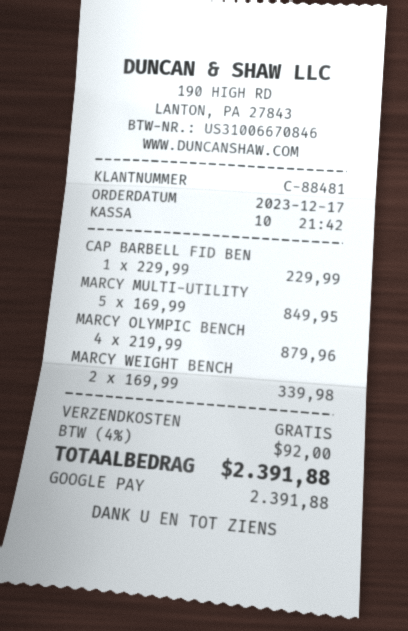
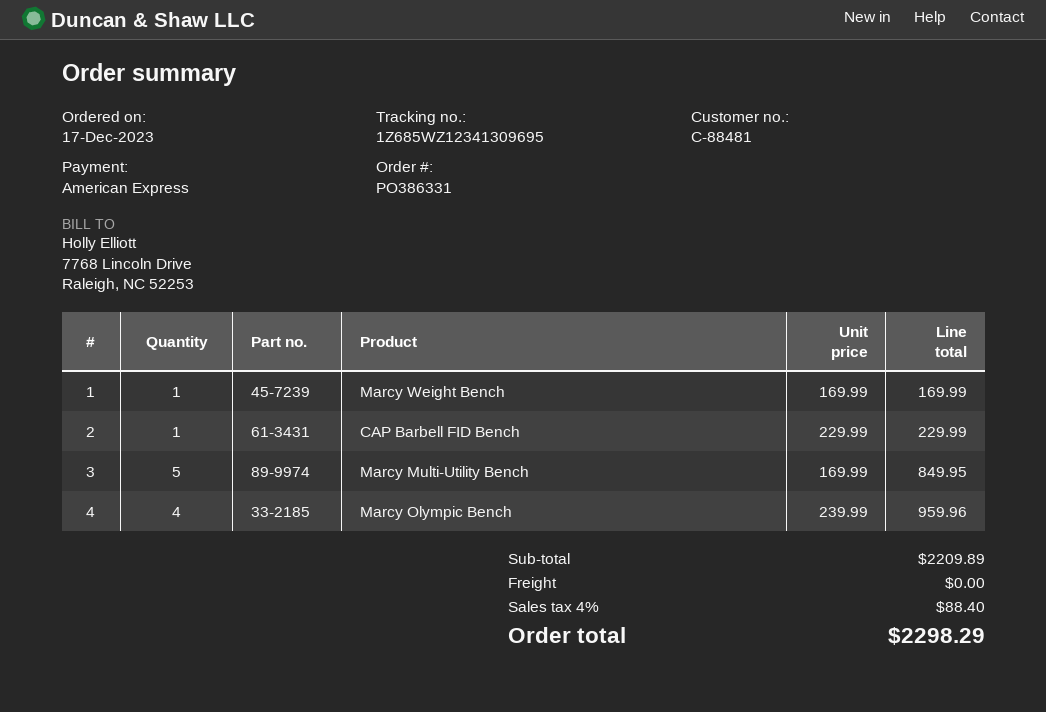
payment method: Google Pay -> American Express
MARCY OLYMPIC BENCH: 4 x 219.99 = 879.96 -> 4 x 239.99 = 959.96
MARCY WEIGHT BENCH: 2 x 169.99 = 339.98 -> 1 x 169.99 = 169.99
tax: 4% = 92.00 -> 4% = 88.40
total: 2391.88 -> 2298.29

